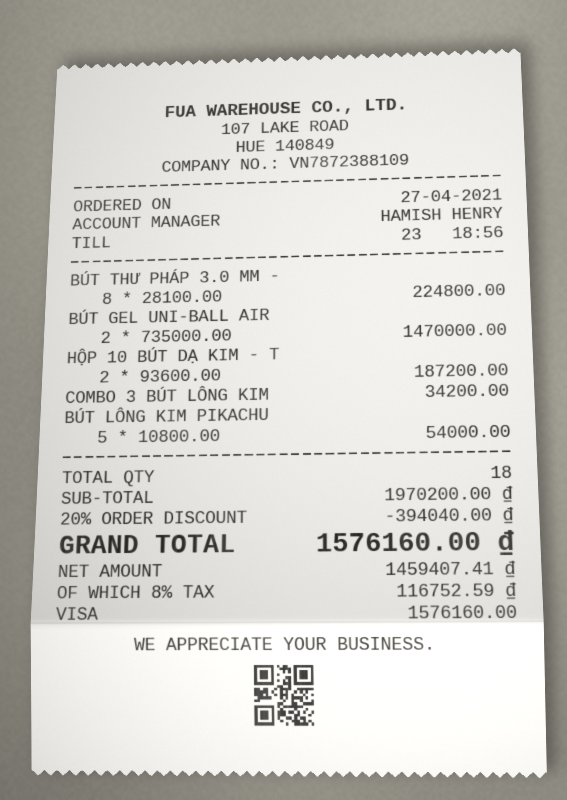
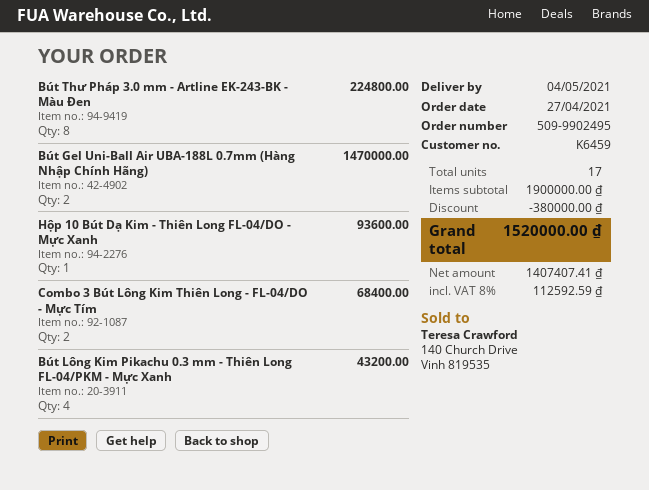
HỘP 10 BÚT DẠ KIM - T: 2 for 187200.00 -> 1 for 93600.00
COMBO 3 BÚT LÔNG KIM: 1 for 34200.00 -> 2 for 68400.00
BÚT LÔNG KIM PIKACHU: 5 for 54000.00 -> 4 for 43200.00
total quantity: 18 -> 17
subtotal: 1970200.00 -> 1900000.00
discount: 394040.00 -> 380000.00
net: 1459407.41 -> 1407407.41
tax: 8% = 116752.59 -> 8% = 112592.59
total: 1576160.00 -> 1520000.00

